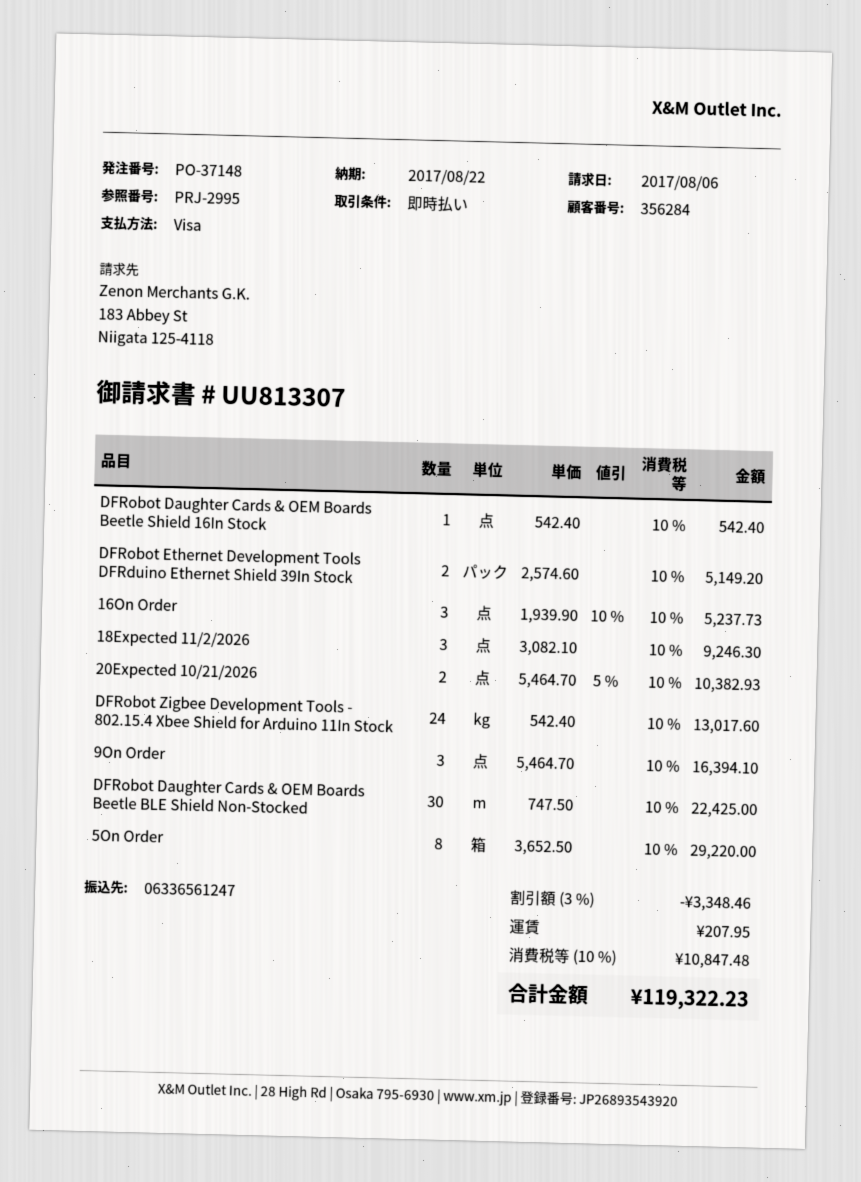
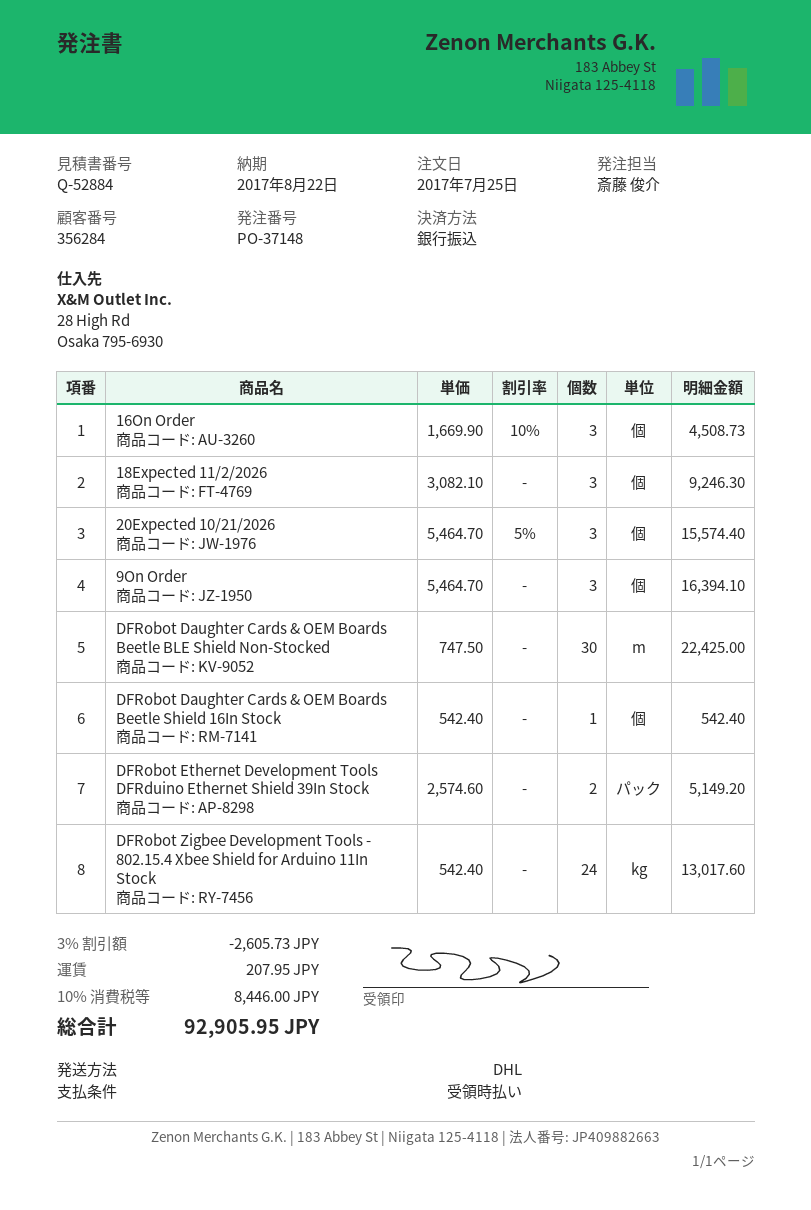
payment method: Visa -> bank transfer
16On Order: 3 x 1939.90 - 10% = 5237.73 -> 3 x 1669.90 - 10% = 4508.73
20Expected 10/21/2026: 2 x 5464.70 - 5% = 10382.93 -> 3 x 5464.70 - 5% = 15574.40
5On Order: 8 x 3652.50 = 29220.00 -> none
discount: 3% = 3348.46 -> 3% = 2605.73
tax: 10% = 10847.48 -> 10% = 8446.00
total: 119322.23 -> 92905.95

